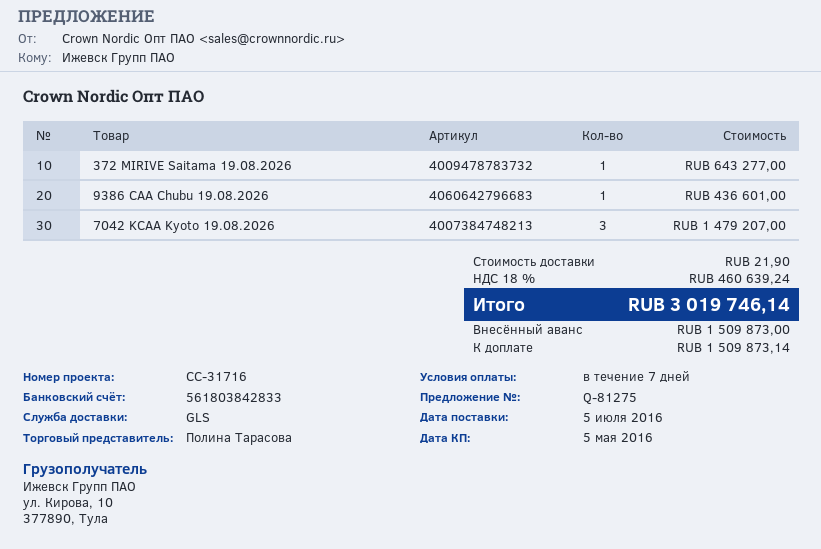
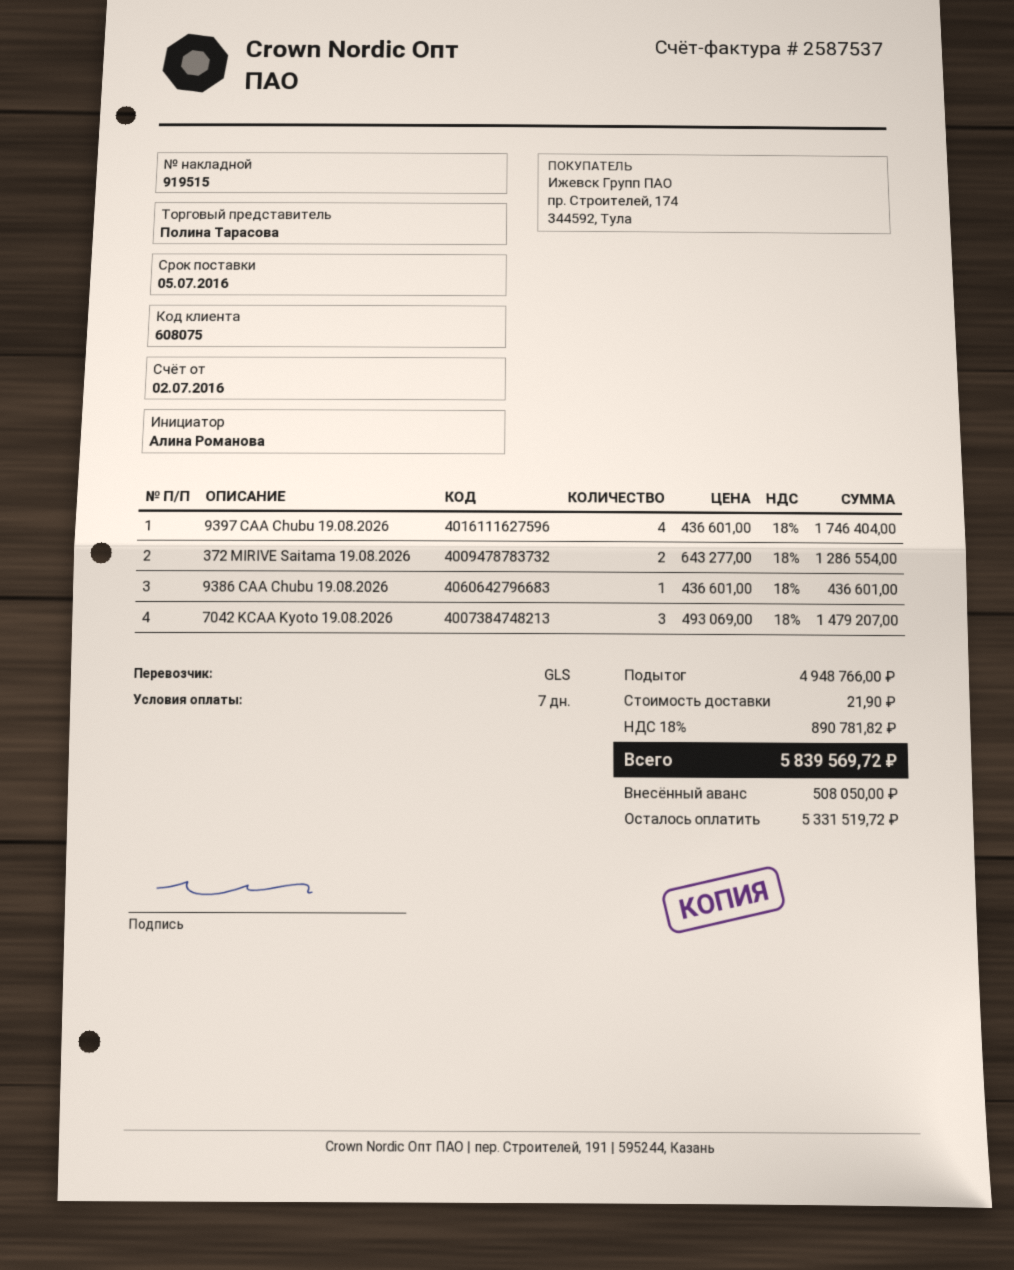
372 MIRIVE Saitama 19.08.2026: 1 for 643277.00 -> 2 for 1286554.00
9397 CAA Chubu 19.08.2026: none -> 4 for 1746404.00
tax: 18% = 460639.24 -> 18% = 890781.82
total: 3019746.14 -> 5839569.72
deposit: 1509873.00 -> 508050.00
balance: 1509873.14 -> 5331519.72

